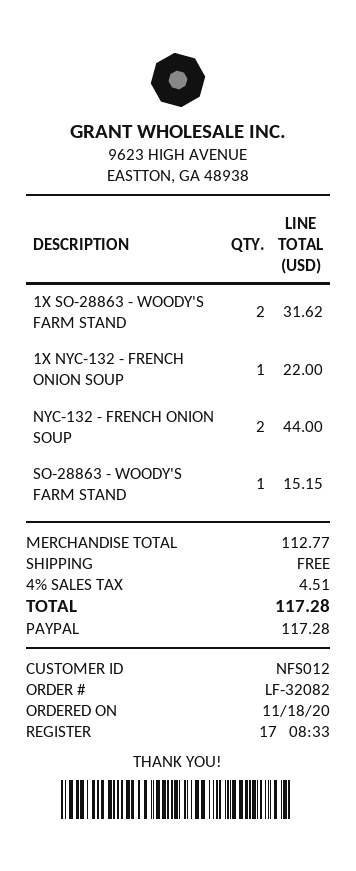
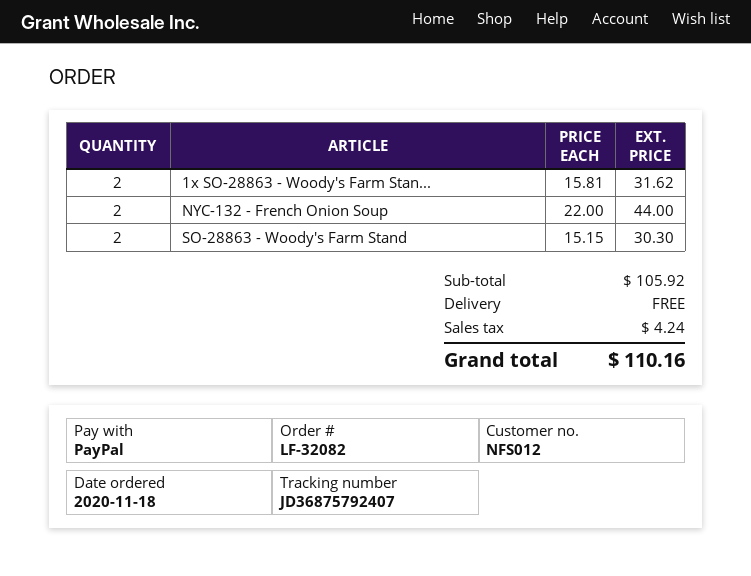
1X NYC-132 - FRENCH ONION SOUP: 1 for 22.00 -> none
SO-28863 - WOODY'S FARM STAND: 1 for 15.15 -> 2 for 30.30
subtotal: 112.77 -> 105.92
tax: 4.51 -> 4.24
total: 117.28 -> 110.16

